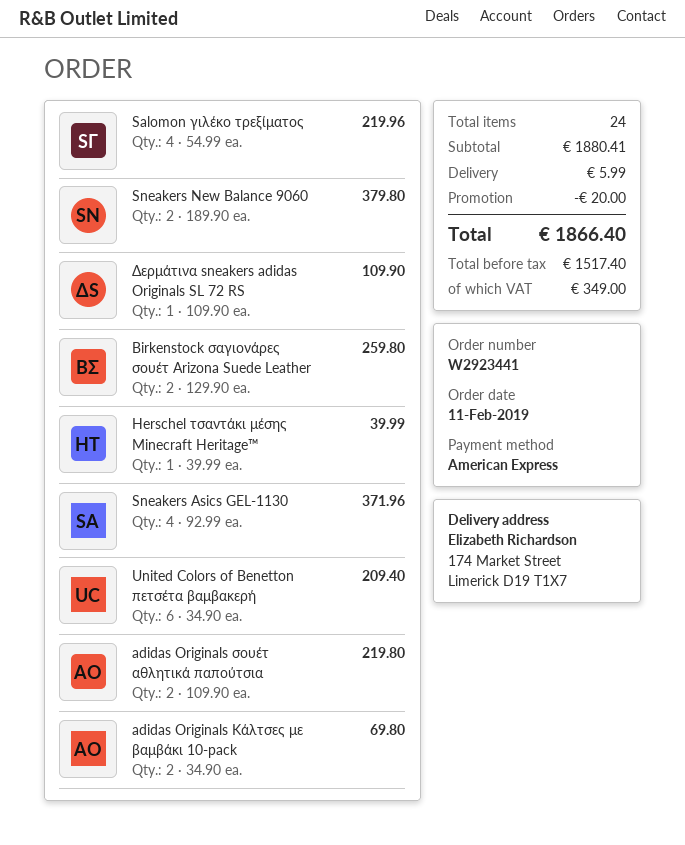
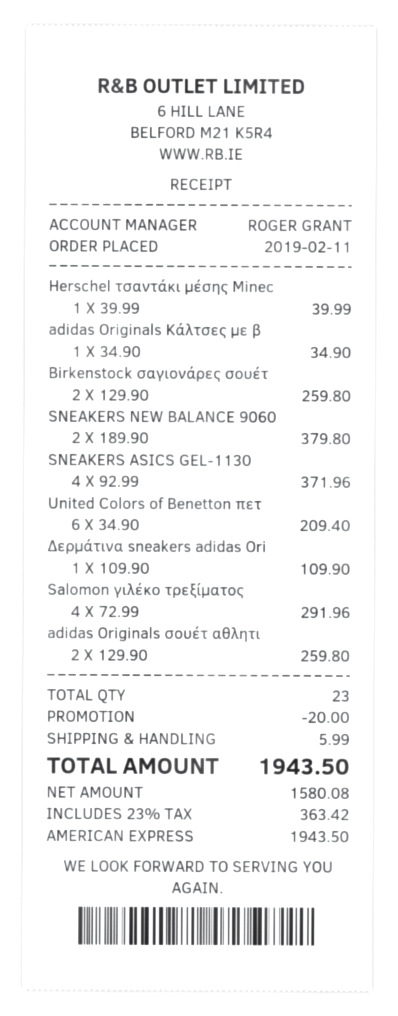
Salomon γιλέκο τρεξίματος: 4 x 54.99 = 219.96 -> 4 x 72.99 = 291.96
adidas Originals σουέτ αθλητικά παπούτσια: 2 x 109.90 = 219.80 -> 2 x 129.90 = 259.80
adidas Originals Κάλτσες με βαμβάκι 10-pack: 2 x 34.90 = 69.80 -> 1 x 34.90 = 34.90
total quantity: 24 -> 23
net: 1517.40 -> 1580.08
tax: 349.00 -> 363.42
total: 1866.40 -> 1943.50

